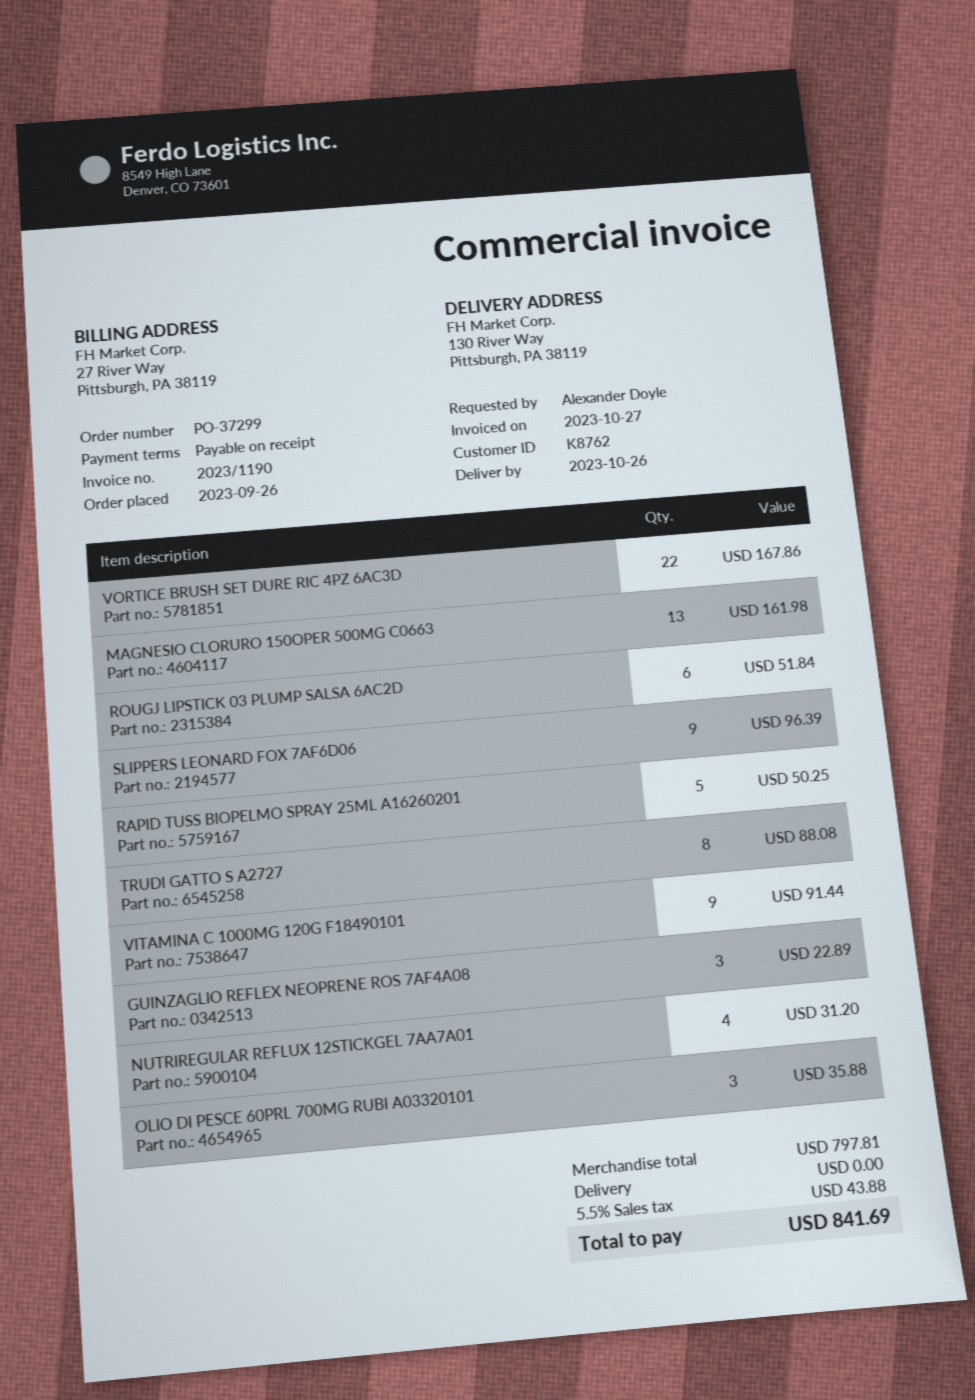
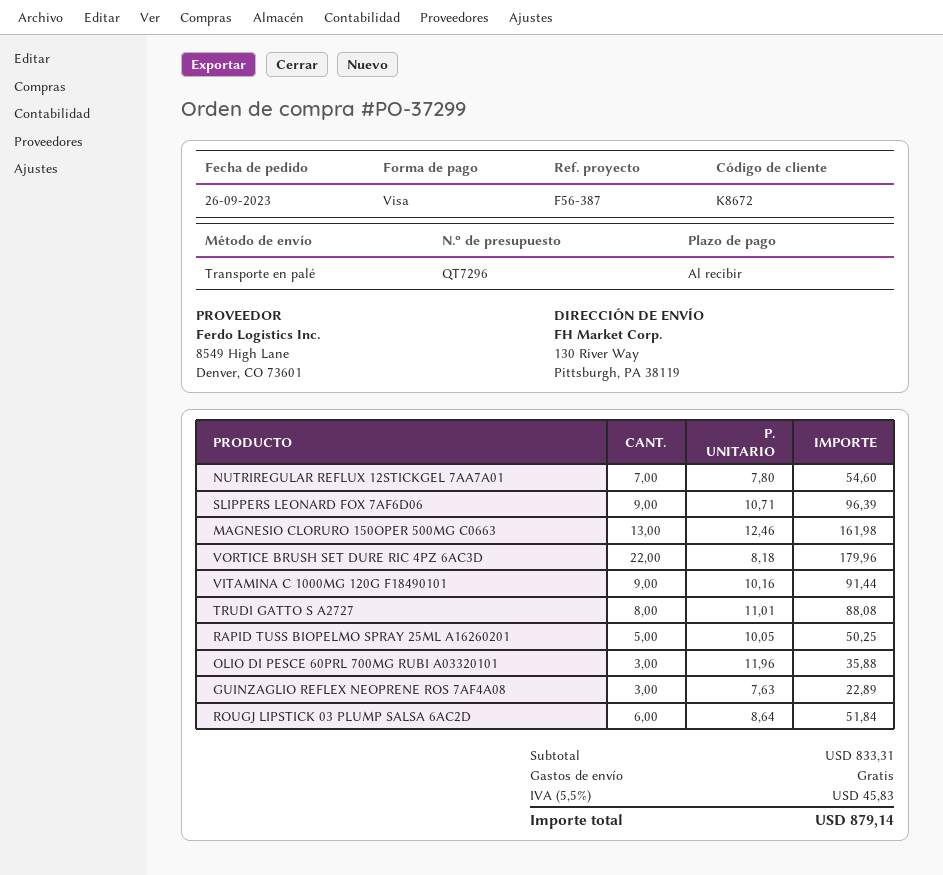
customer number: K8762 -> K8672
VORTICE BRUSH SET DURE RIC 4PZ 6AC3D: 22 for 167.86 -> 22 for 179.96
NUTRIREGULAR REFLUX 12STICKGEL 7AA7A01: 4 for 31.20 -> 7 for 54.60
subtotal: 797.81 -> 833.31
tax: 5.5% = 43.88 -> 5.5% = 45.83
total: 841.69 -> 879.14

